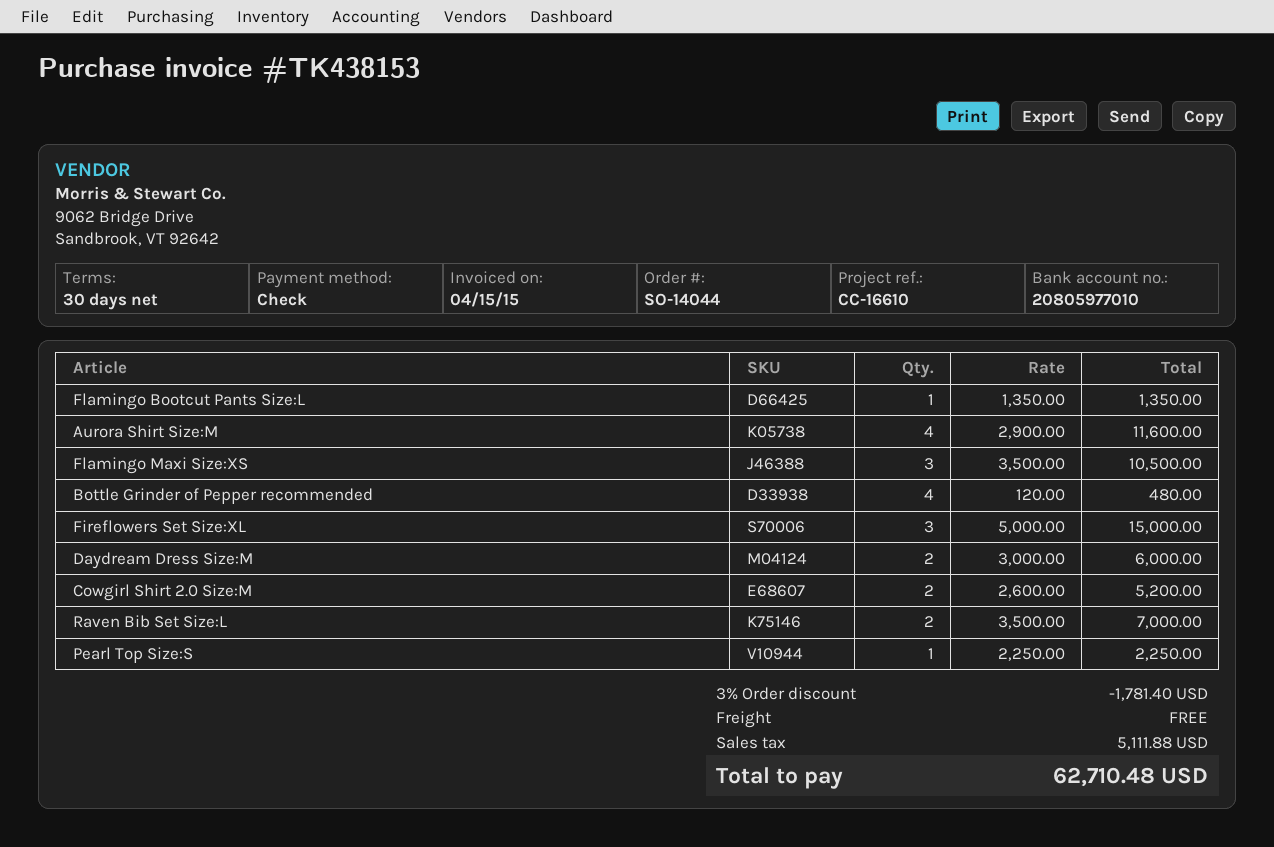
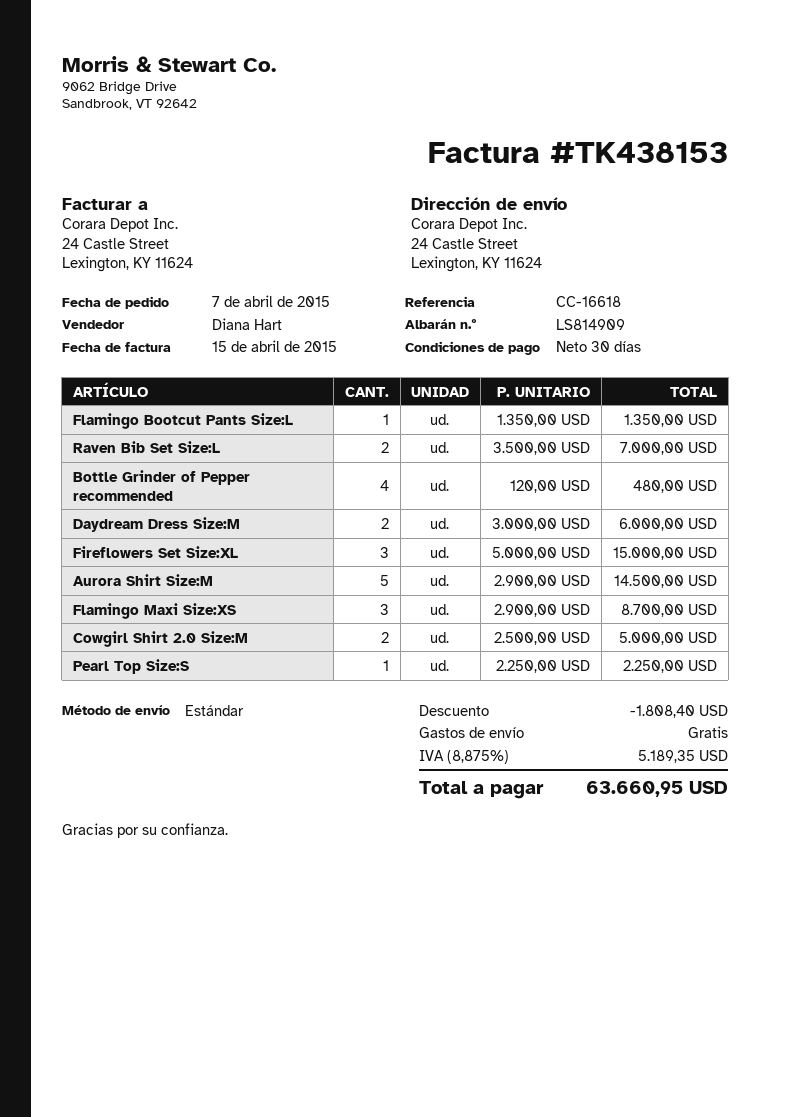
reference: CC-16610 -> CC-16618
Aurora Shirt Size:M: 4 x 2900.00 = 11600.00 -> 5 x 2900.00 = 14500.00
Flamingo Maxi Size:XS: 3 x 3500.00 = 10500.00 -> 3 x 2900.00 = 8700.00
Cowgirl Shirt 2.0 Size:M: 2 x 2600.00 = 5200.00 -> 2 x 2500.00 = 5000.00
discount: 1781.40 -> 1808.40
tax: 5111.88 -> 5189.35
total: 62710.48 -> 63660.95

